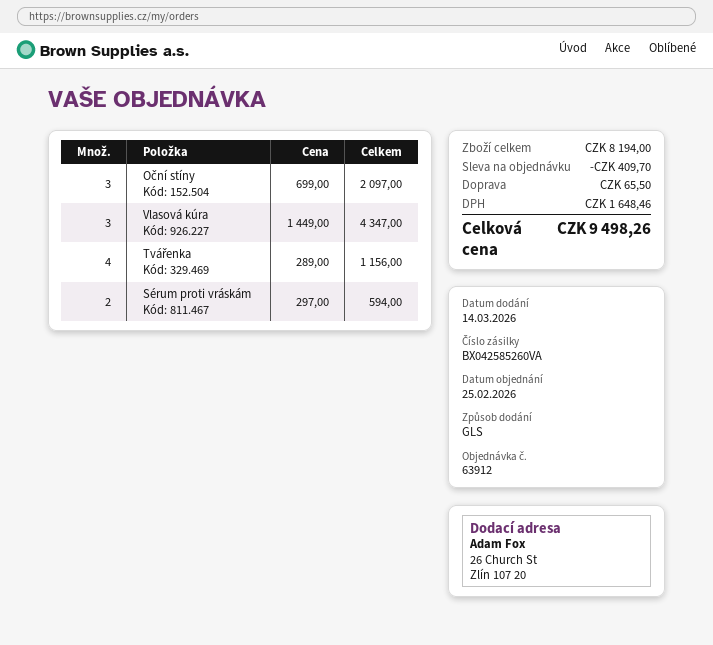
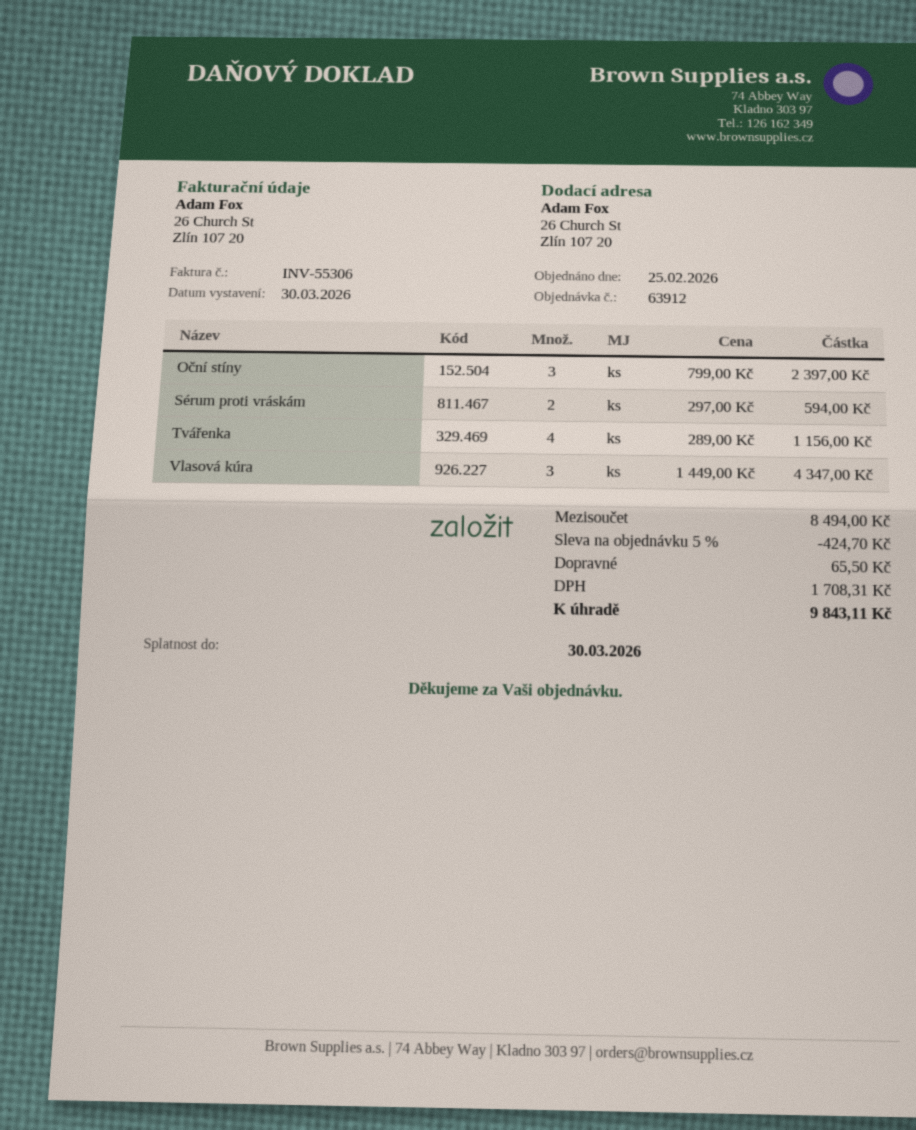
Oční stíny: 3 x 699.00 = 2097.00 -> 3 x 799.00 = 2397.00
subtotal: 8194.00 -> 8494.00
discount: 409.70 -> 424.70
tax: 1648.46 -> 1708.31
total: 9498.26 -> 9843.11

